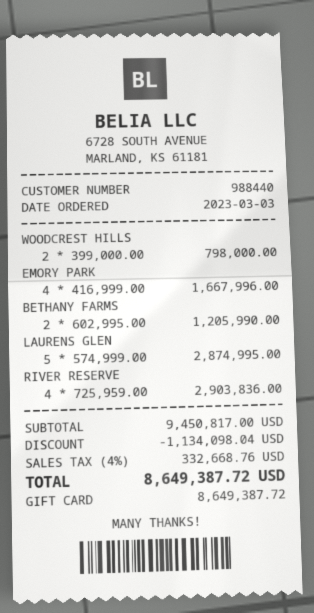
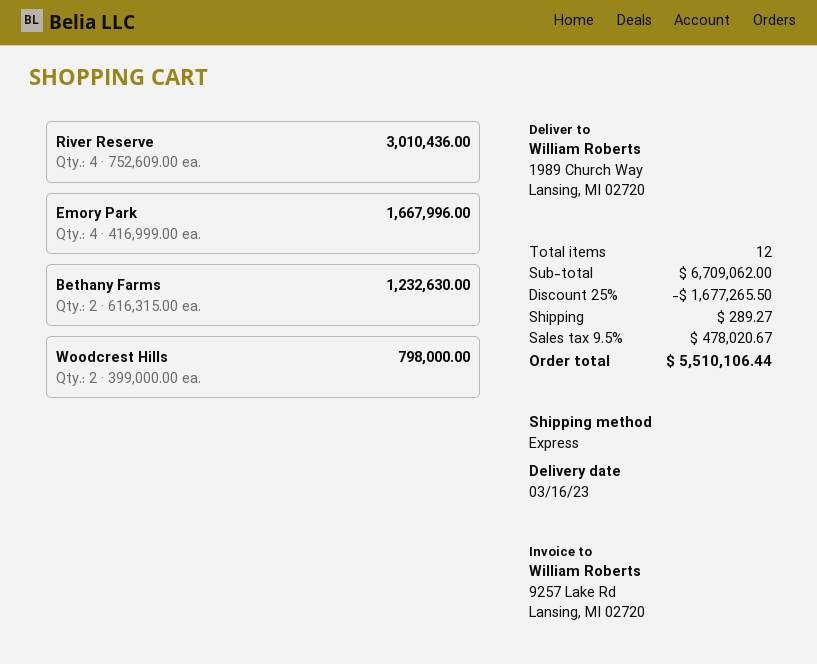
BETHANY FARMS: 2 x 602995.00 = 1205990.00 -> 2 x 616315.00 = 1232630.00
LAURENS GLEN: 5 x 574999.00 = 2874995.00 -> none
RIVER RESERVE: 4 x 725959.00 = 2903836.00 -> 4 x 752609.00 = 3010436.00
subtotal: 9450817.00 -> 6709062.00
discount: 1134098.04 -> 1677265.50
shipping: none -> 289.27
tax: 4% = 332668.76 -> 9.5% = 478020.67
total: 8649387.72 -> 5510106.44

